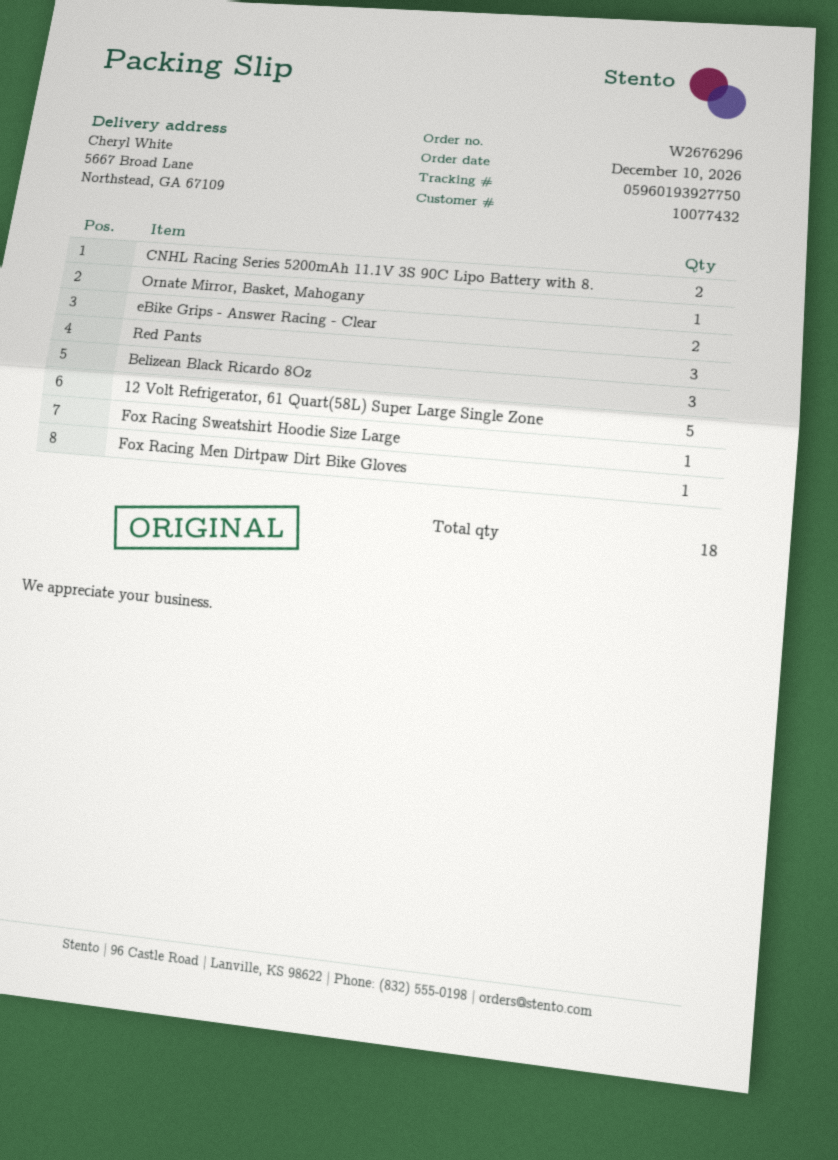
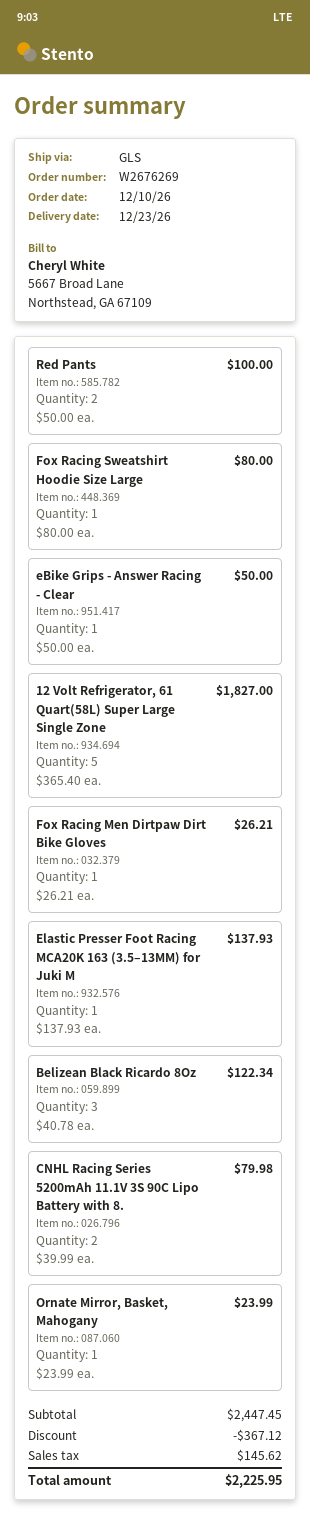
order number: W2676296 -> W2676269
eBike Grips - Answer Racing - Clear: 2 -> 1
Red Pants: 3 -> 2
Elastic Presser Foot Racing MCA20K 163 (3.5–13MM) for Juki M: none -> 1

